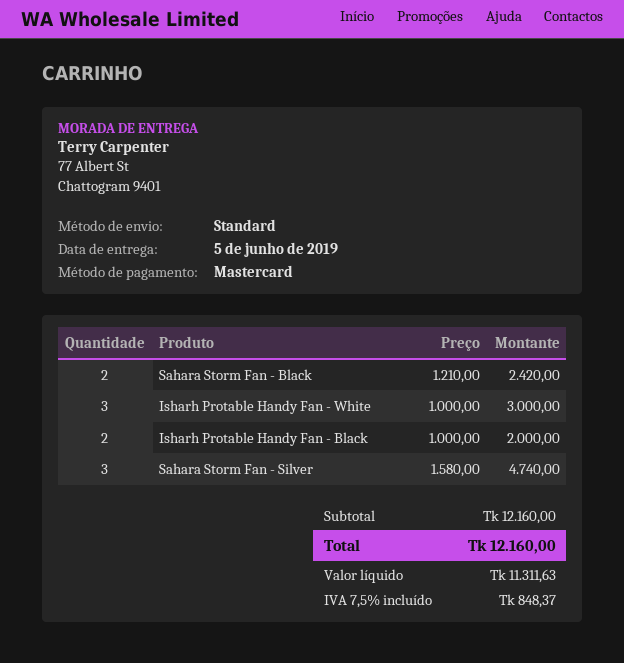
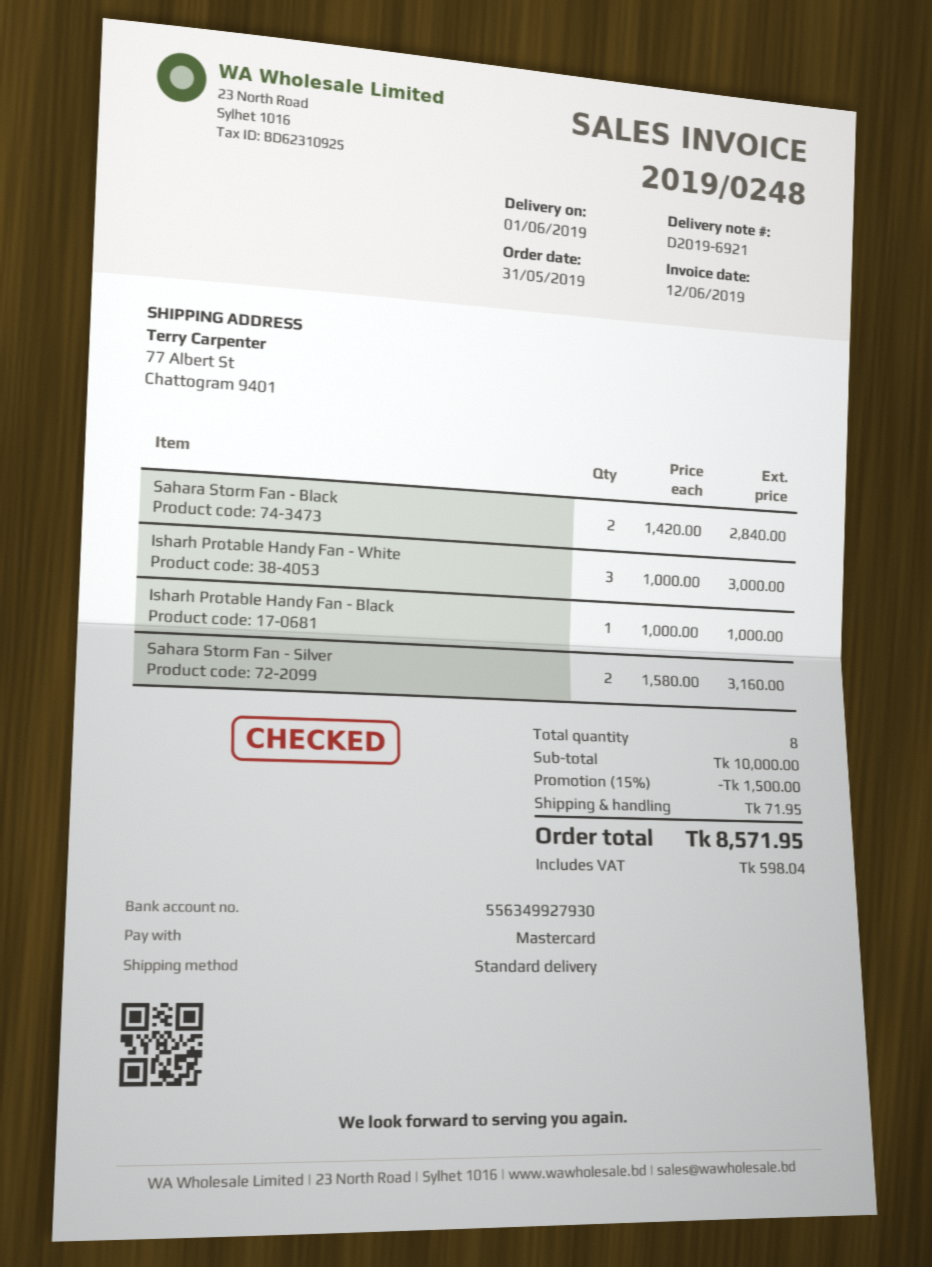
delivery date: 2019-06-05 -> 2019-06-01
Sahara Storm Fan - Black: 2 x 1210.00 = 2420.00 -> 2 x 1420.00 = 2840.00
Isharh Protable Handy Fan - Black: 2 x 1000.00 = 2000.00 -> 1 x 1000.00 = 1000.00
Sahara Storm Fan - Silver: 3 x 1580.00 = 4740.00 -> 2 x 1580.00 = 3160.00
subtotal: 12160.00 -> 10000.00
discount: none -> 15% = 1500.00
shipping: none -> 71.95
tax: 848.37 -> 598.04
total: 12160.00 -> 8571.95

